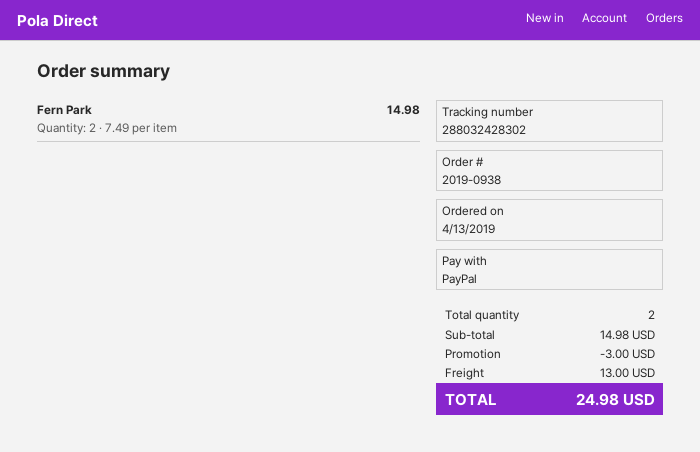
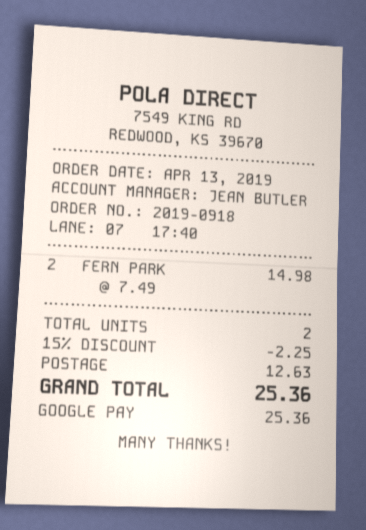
order number: 2019-0938 -> 2019-0918
payment method: PayPal -> Google Pay
discount: 3.00 -> 2.25
shipping: 13.00 -> 12.63
total: 24.98 -> 25.36

